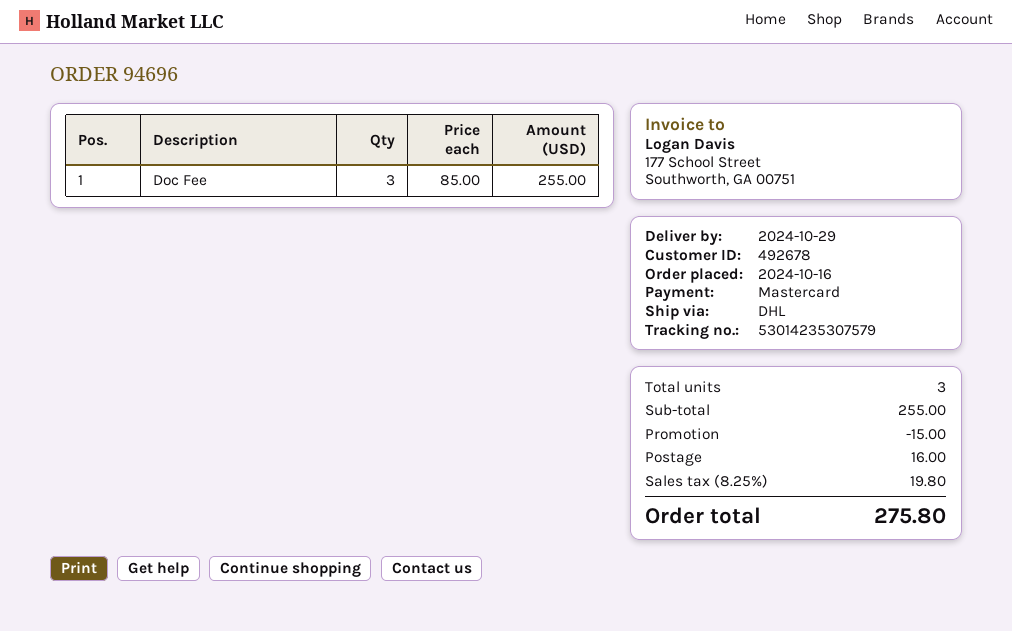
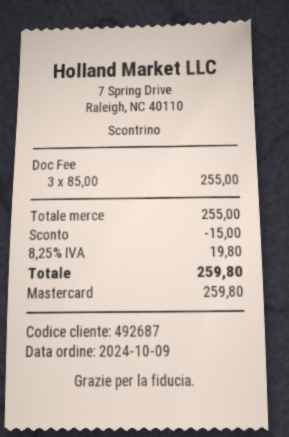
order date: 2024-10-16 -> 2024-10-09
customer number: 492678 -> 492687
shipping: 16.00 -> none
total: 275.80 -> 259.80

